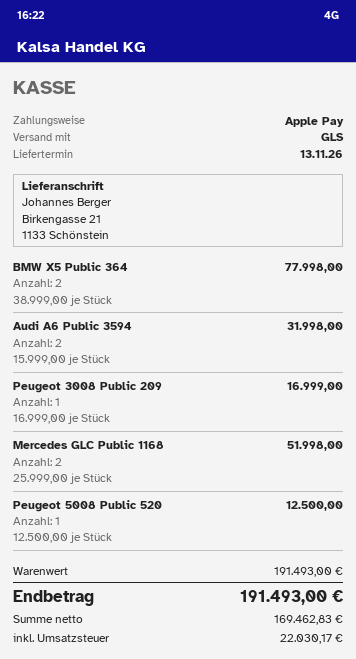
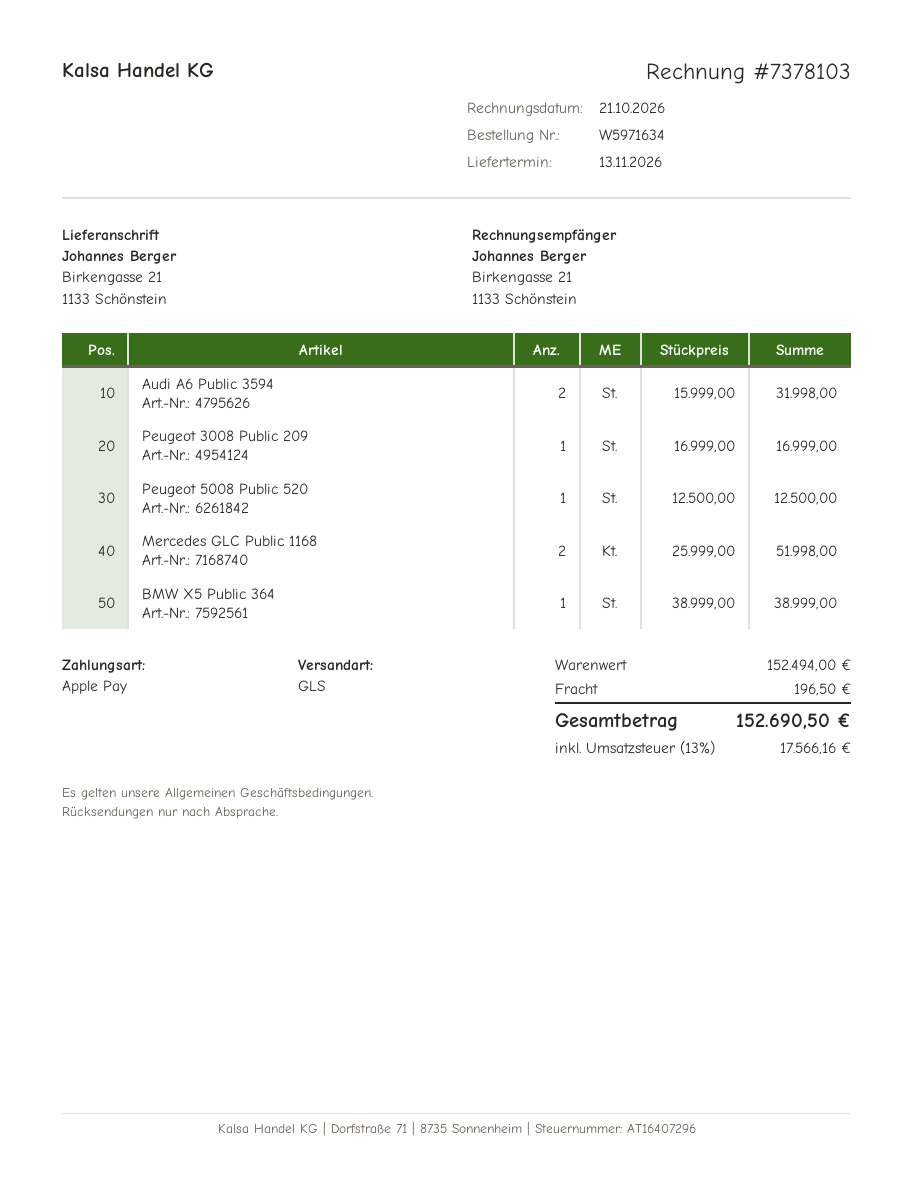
BMW X5 Public 364: 2 x 38999.00 = 77998.00 -> 1 x 38999.00 = 38999.00
subtotal: 191493.00 -> 152494.00
shipping: none -> 196.50
tax: 22030.17 -> 17566.16
total: 191493.00 -> 152690.50

